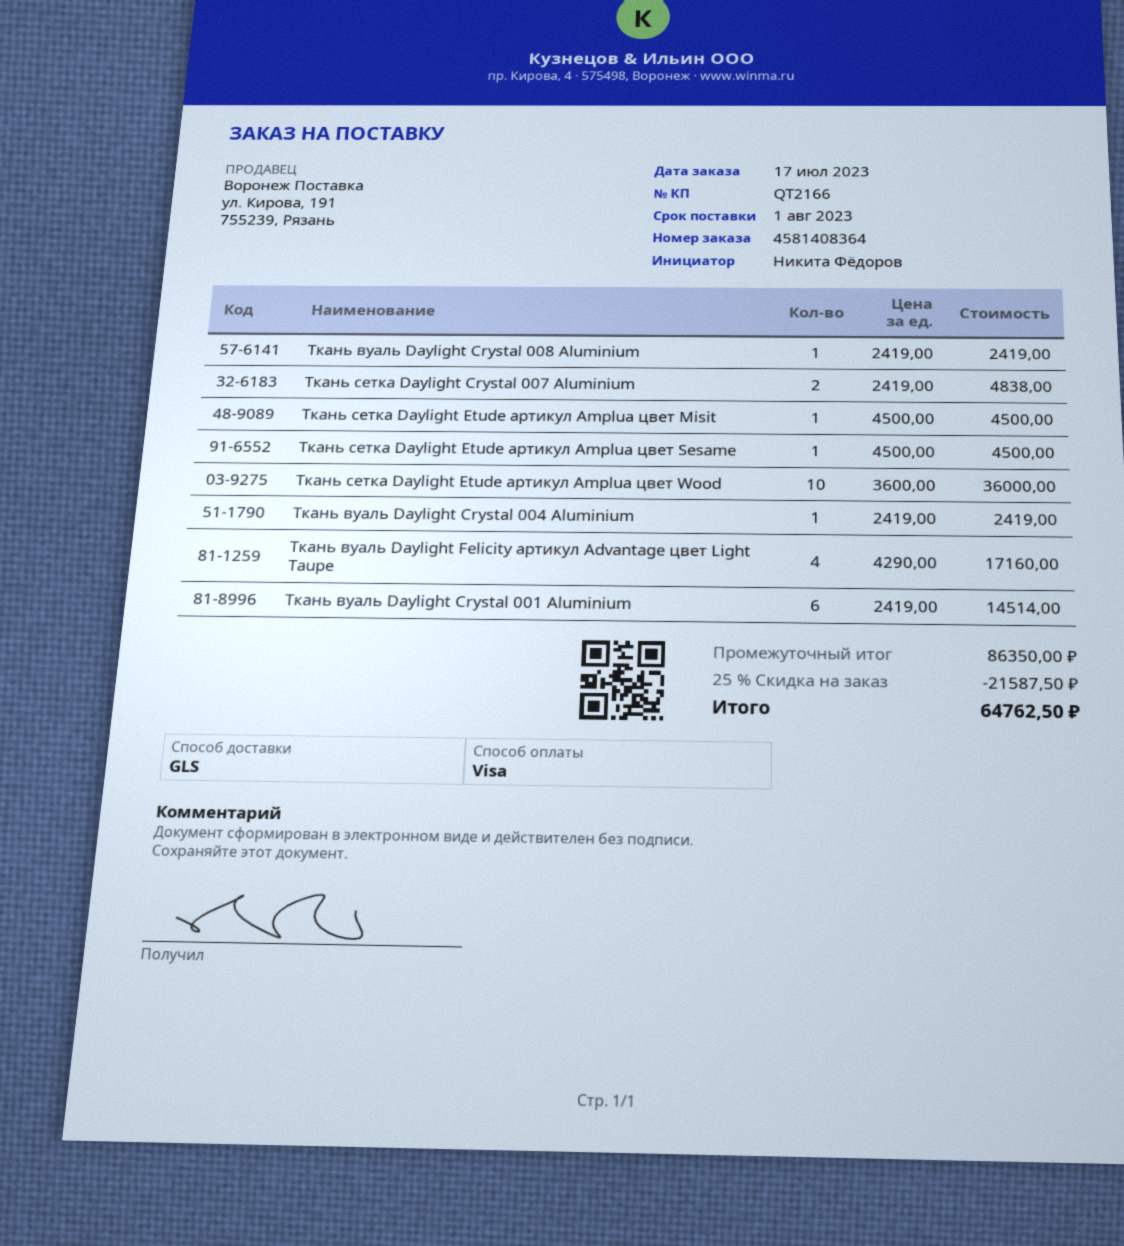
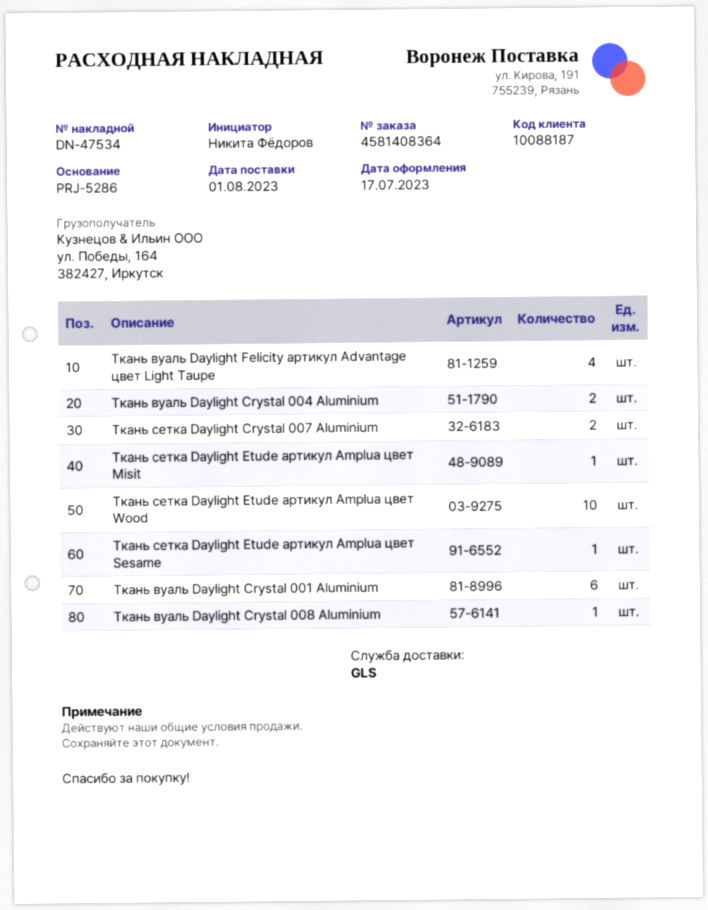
Ткань вуаль Daylight Crystal 004 Aluminium: 1 -> 2

